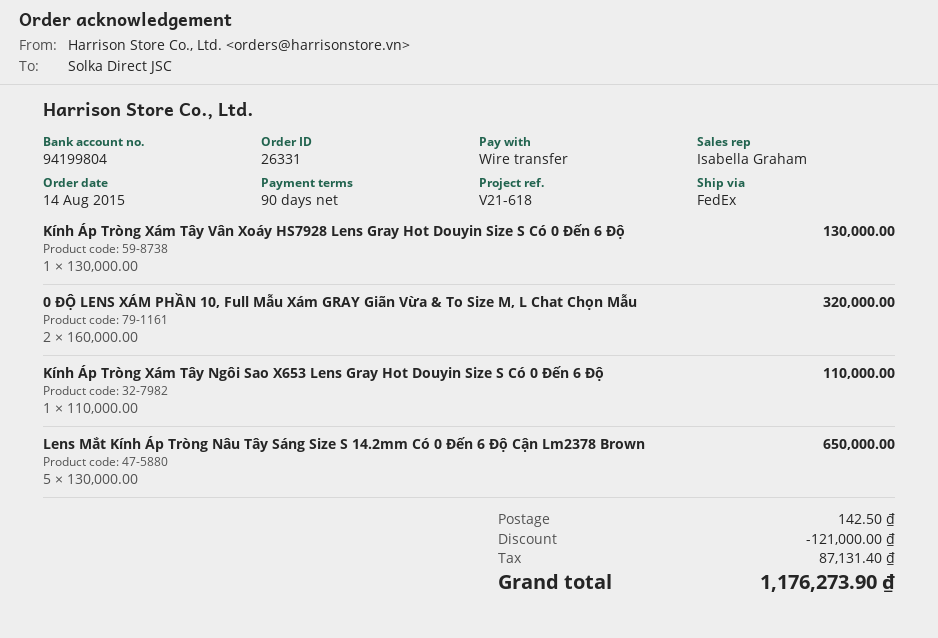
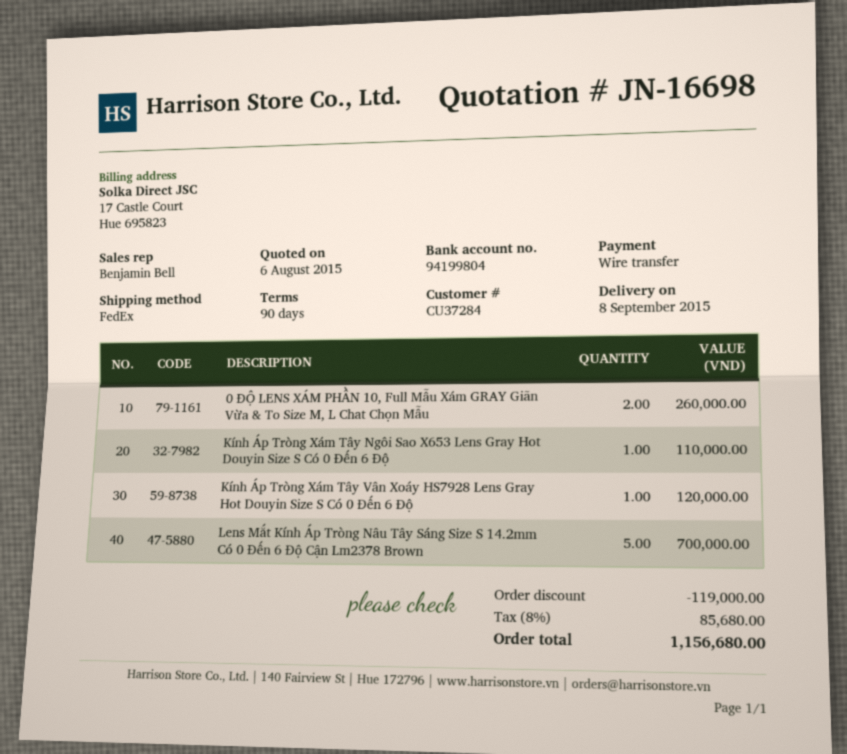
sales rep: Isabella Graham -> Benjamin Bell
Kính Áp Tròng Xám Tây Vân Xoáy HS7928 Lens Gray Hot Douyin Size S Có 0 Đến 6 Độ: 1 for 130000.00 -> 1 for 120000.00
0 ĐỘ LENS XÁM PHẦN 10, Full Mẫu Xám GRAY Giãn Vừa & To Size M, L Chat Chọn Mẫu: 2 for 320000.00 -> 2 for 260000.00
Lens Mắt Kính Áp Tròng Nâu Tây Sáng Size S 14.2mm Có 0 Đến 6 Độ Cận Lm2378 Brown: 5 for 650000.00 -> 5 for 700000.00
discount: 121000.00 -> 119000.00
shipping: 142.50 -> none
tax: 87131.40 -> 85680.00
total: 1176273.90 -> 1156680.00

